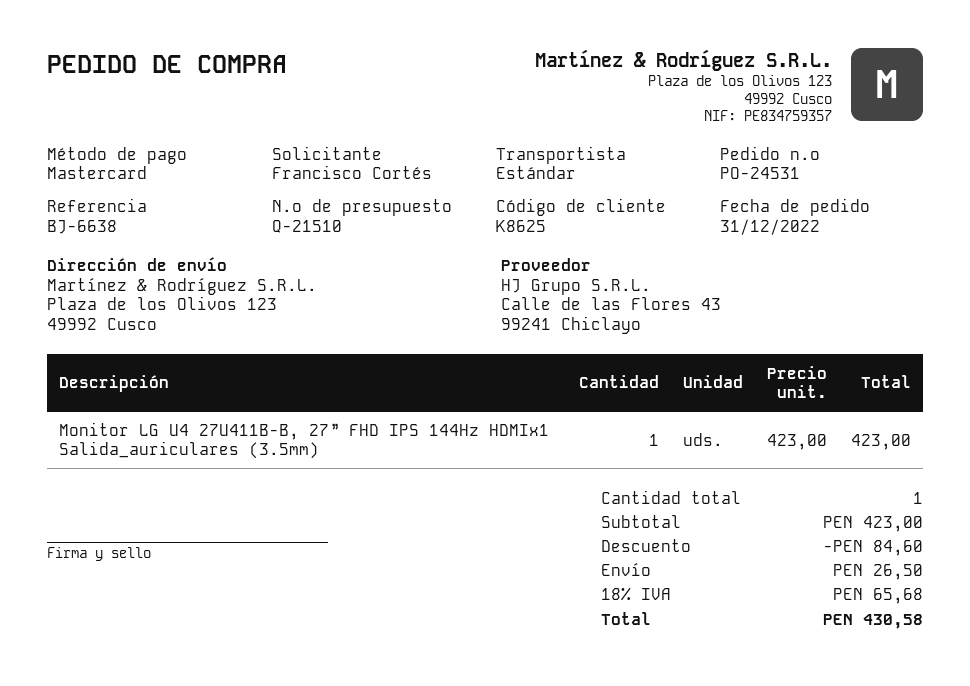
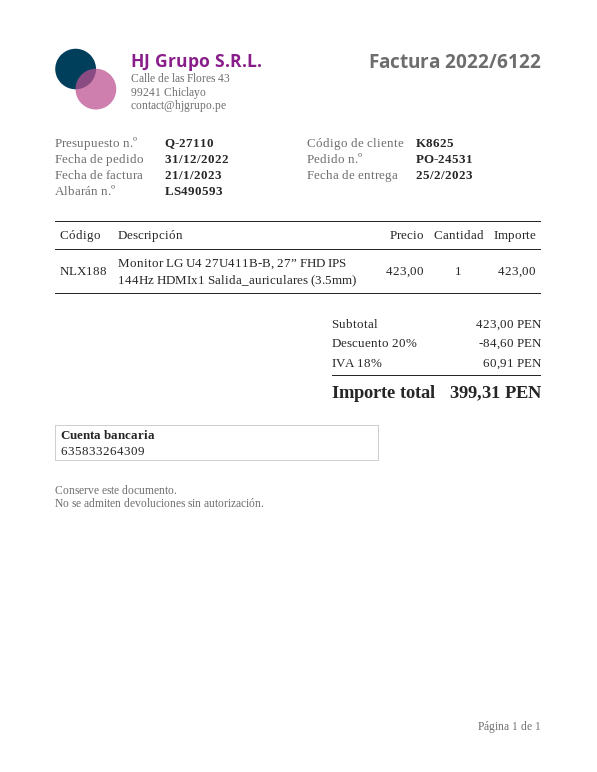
quote number: Q-21510 -> Q-27110
shipping: 26.50 -> none
tax: 18% = 65.68 -> 18% = 60.91
total: 430.58 -> 399.31

